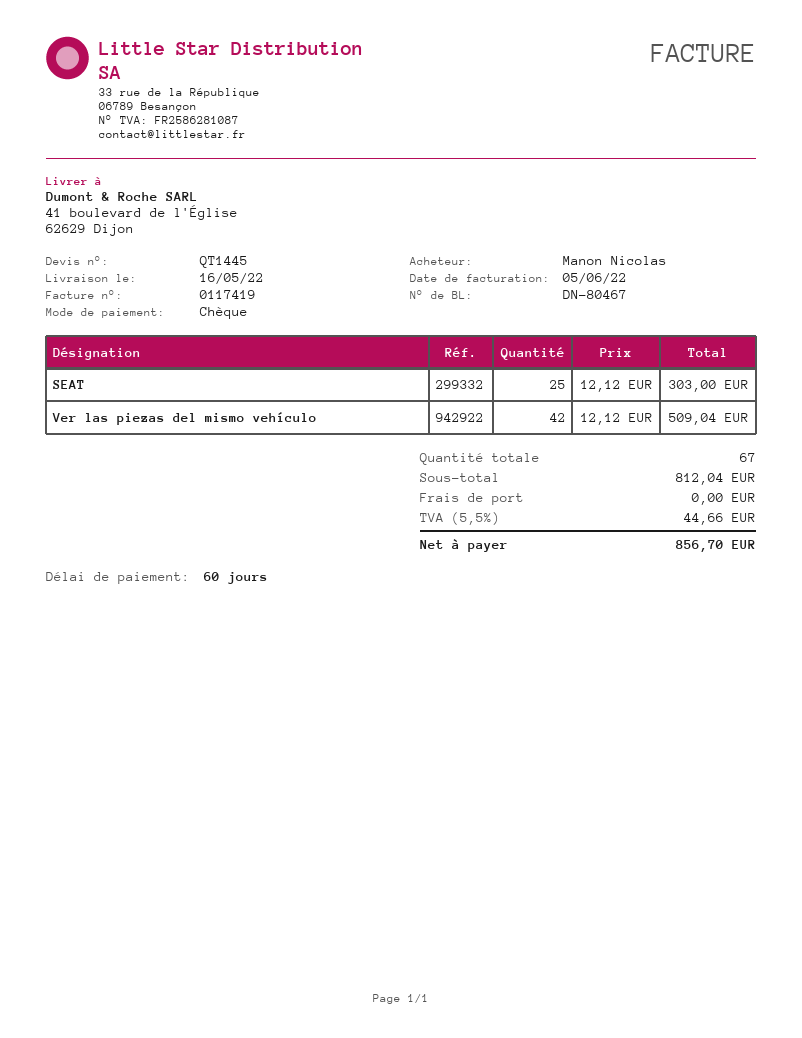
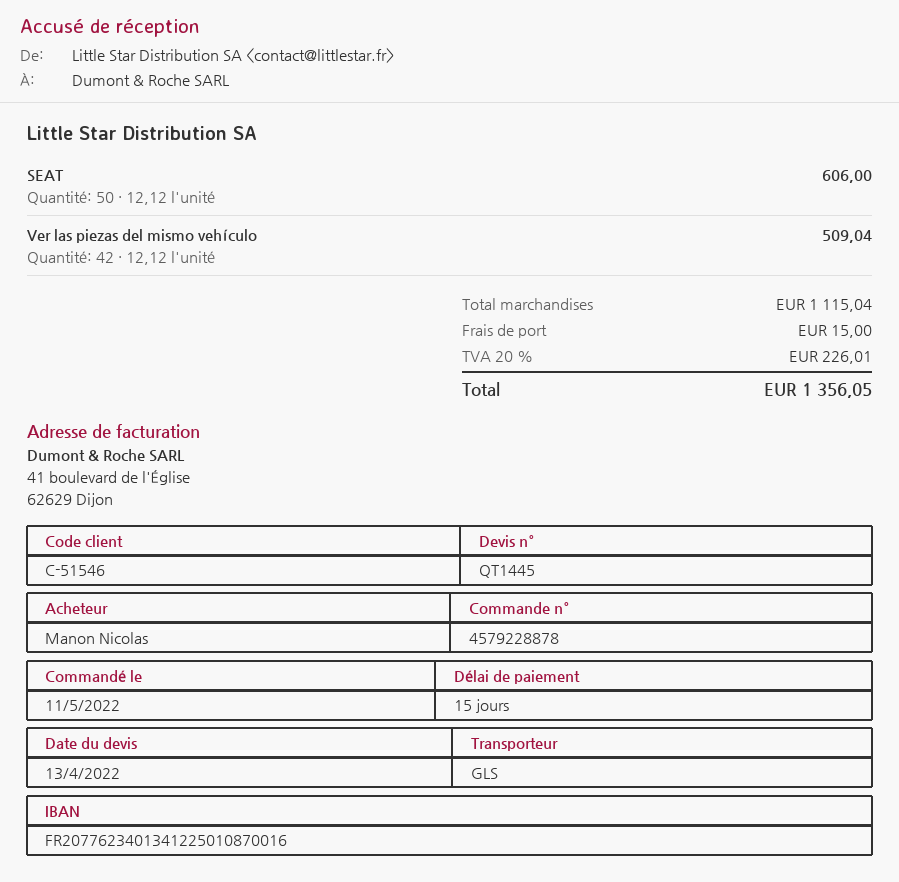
payment terms: 60 days -> 15 days
SEAT: 25 x 12.12 = 303.00 -> 50 x 12.12 = 606.00
subtotal: 812.04 -> 1115.04
shipping: 0.00 -> 15.00
tax: 5.5% = 44.66 -> 20% = 226.01
total: 856.70 -> 1356.05

